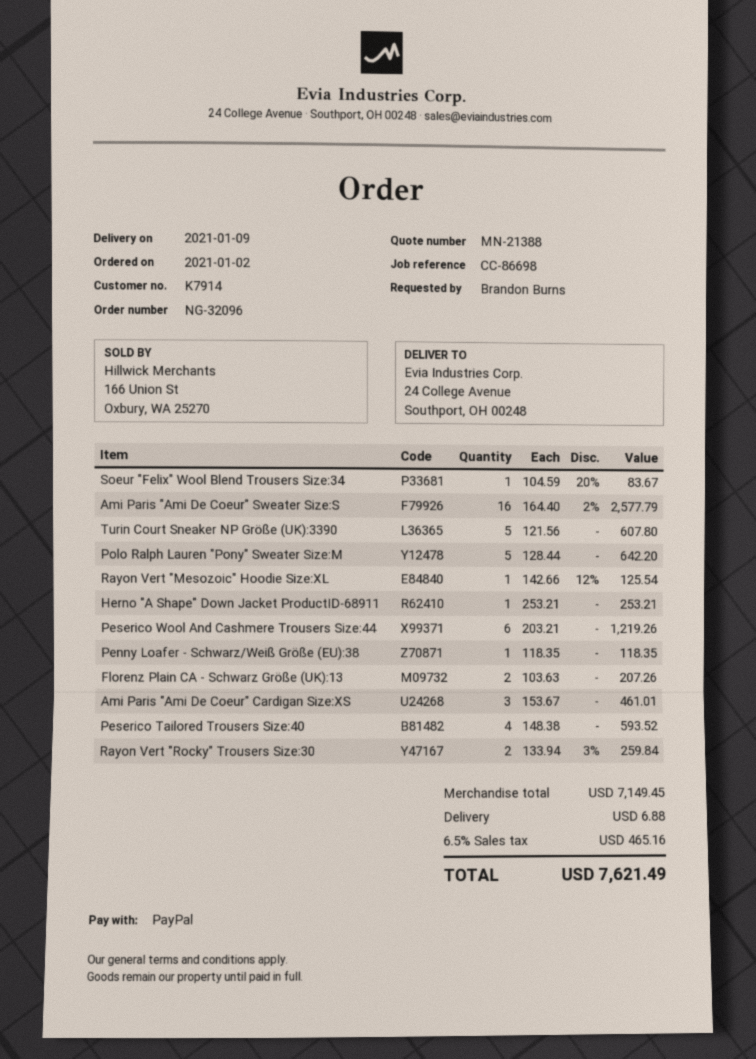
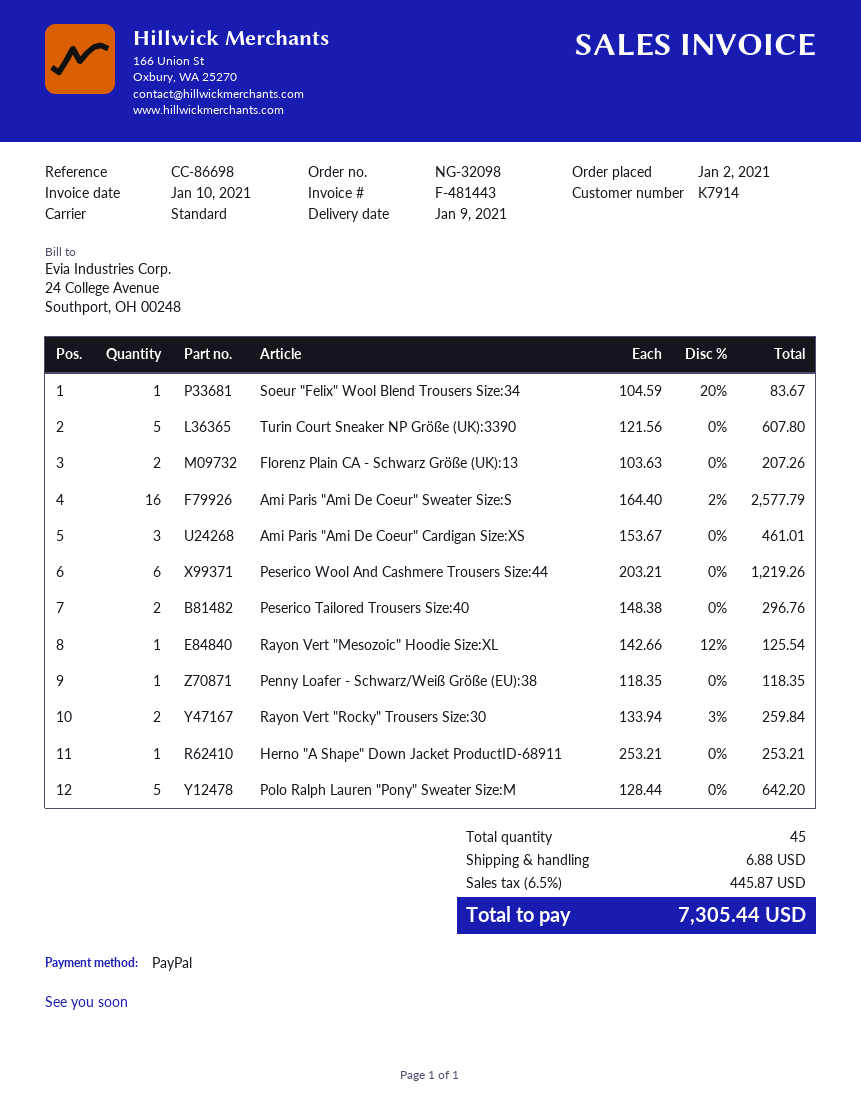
order number: NG-32096 -> NG-32098
Peserico Tailored Trousers Size:40: 4 x 148.38 = 593.52 -> 2 x 148.38 = 296.76
tax: 6.5% = 465.16 -> 6.5% = 445.87
total: 7621.49 -> 7305.44

